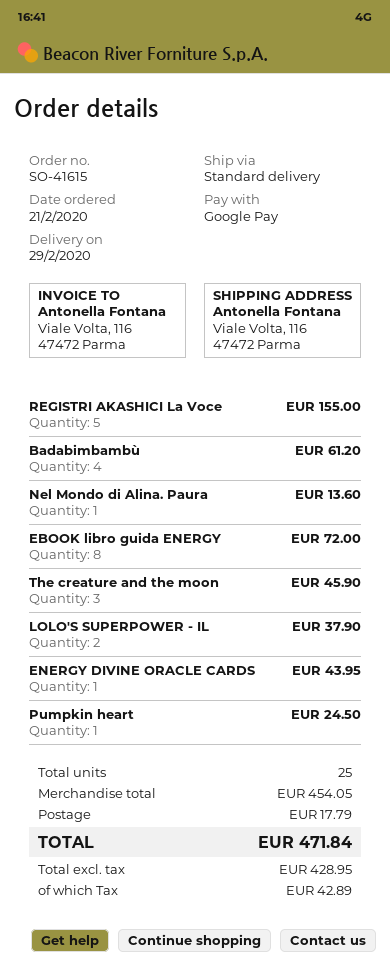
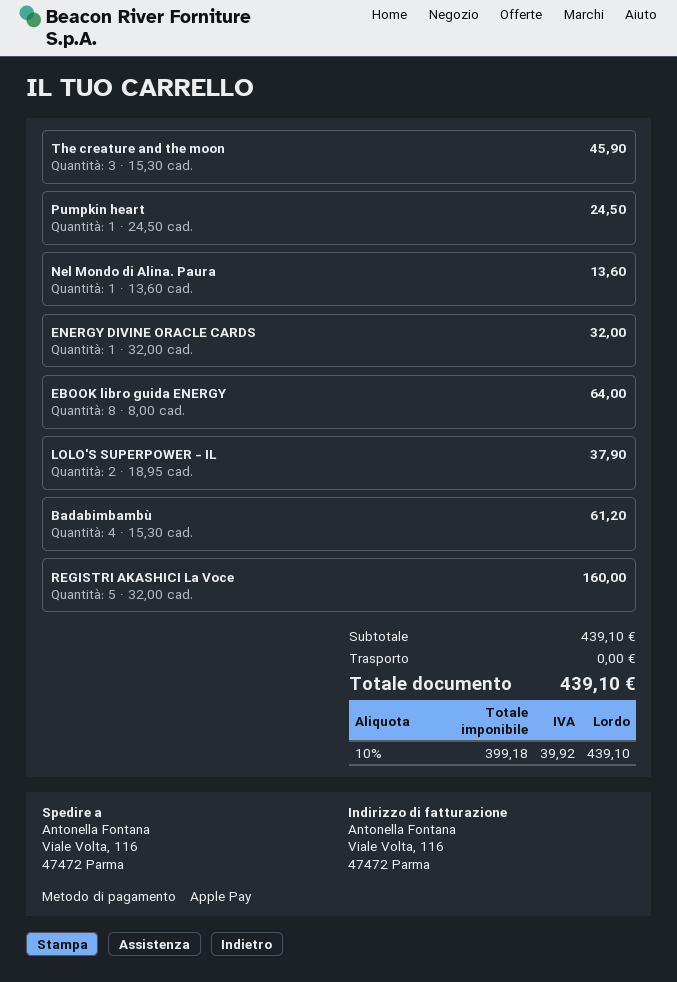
payment method: Google Pay -> Apple Pay
REGISTRI AKASHICI La Voce: 5 for 155.00 -> 5 for 160.00
EBOOK libro guida ENERGY: 8 for 72.00 -> 8 for 64.00
ENERGY DIVINE ORACLE CARDS: 1 for 43.95 -> 1 for 32.00
subtotal: 454.05 -> 439.10
shipping: 17.79 -> 0.00
net: 428.95 -> 399.18
tax: 42.89 -> 39.92
total: 471.84 -> 439.10

